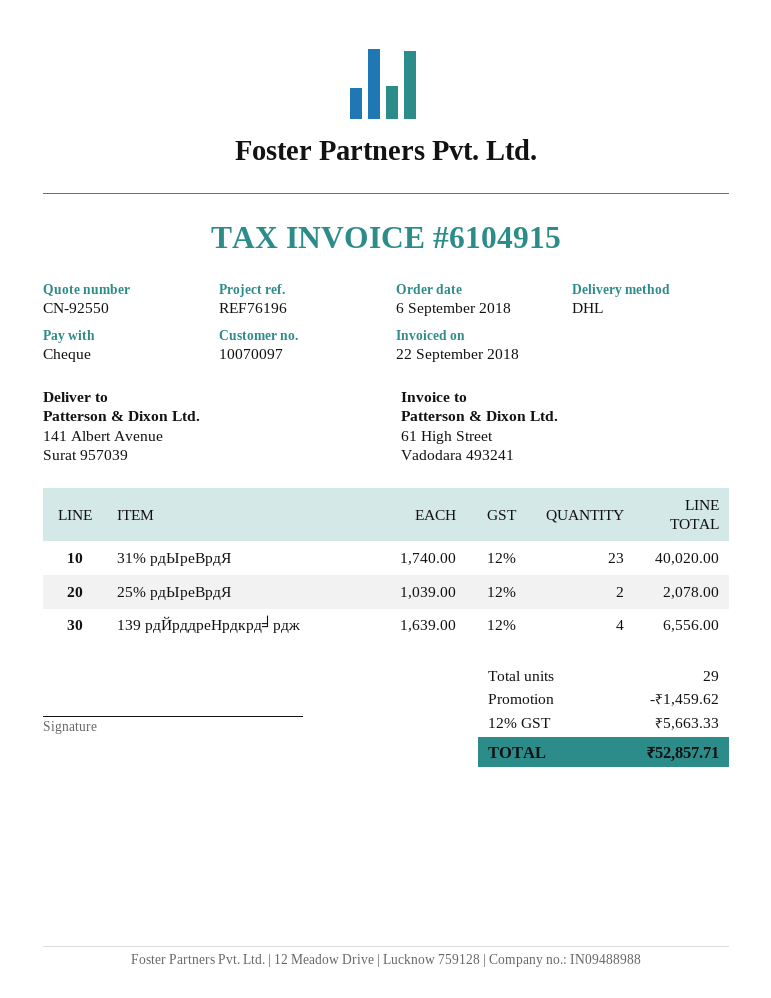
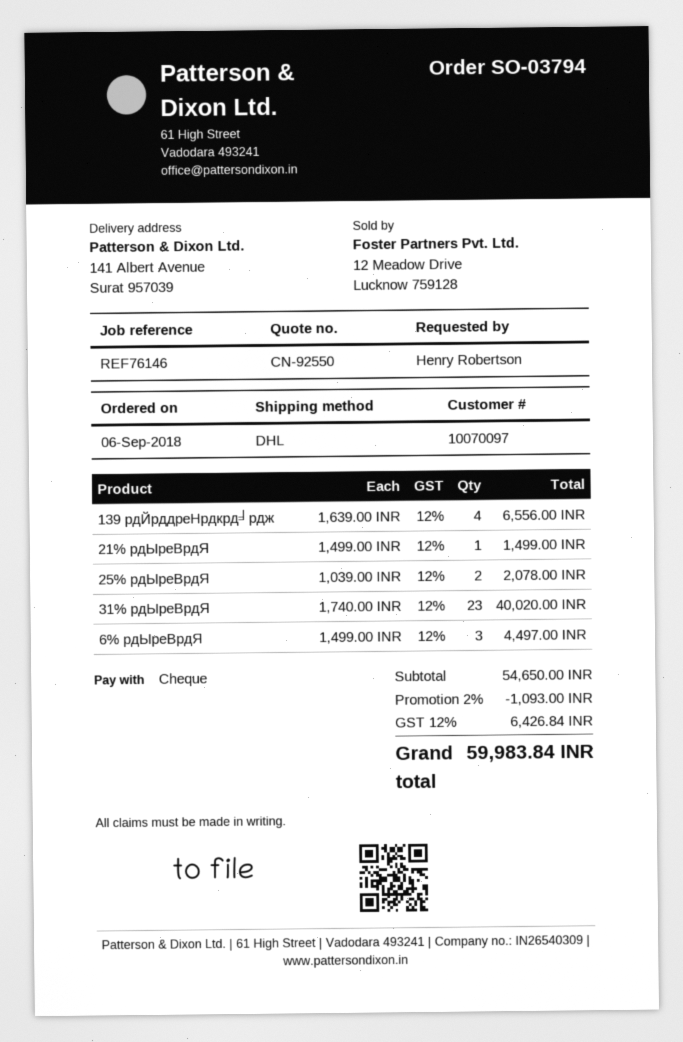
reference: REF76196 -> REF76146
21% рдЫреВрдЯ: none -> 1 x 1499.00 = 1499.00
6% рдЫреВрдЯ: none -> 3 x 1499.00 = 4497.00
discount: 1459.62 -> 1093.00
tax: 12% = 5663.33 -> 12% = 6426.84
total: 52857.71 -> 59983.84

